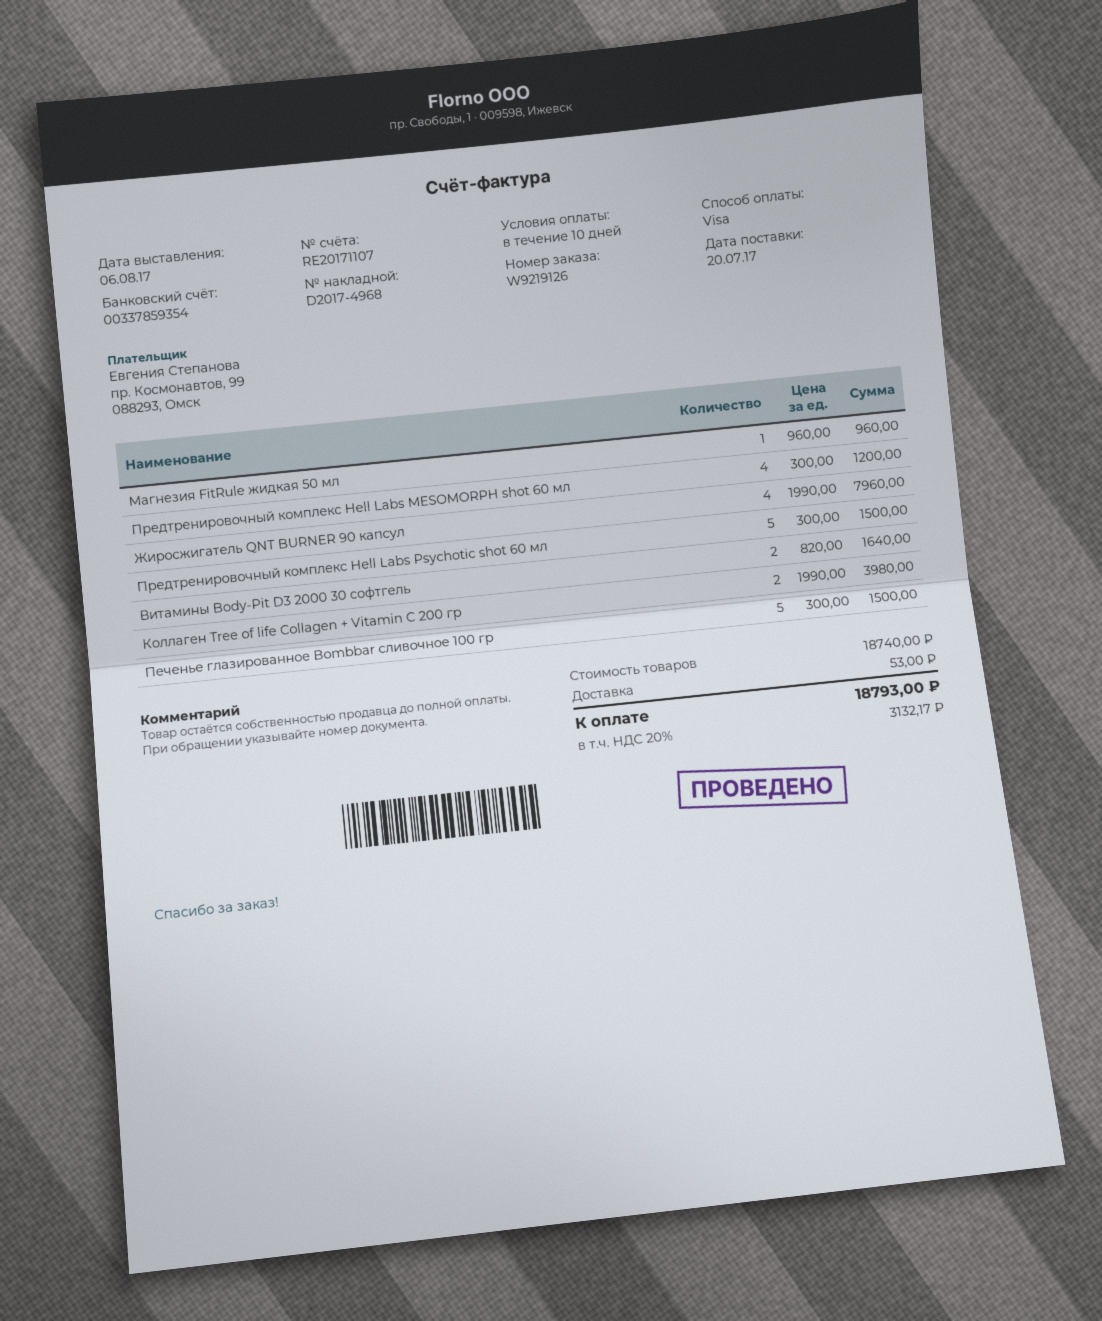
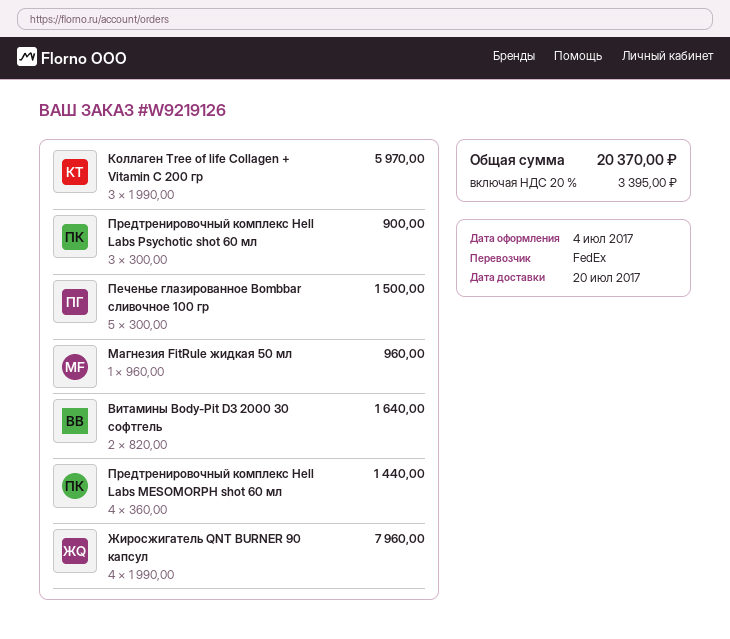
Предтренировочный комплекс Hell Labs MESOMORPH shot 60 мл: 4 x 300.00 = 1200.00 -> 4 x 360.00 = 1440.00
Предтренировочный комплекс Hell Labs Psychotic shot 60 мл: 5 x 300.00 = 1500.00 -> 3 x 300.00 = 900.00
Коллаген Tree of life Collagen + Vitamin C 200 гр: 2 x 1990.00 = 3980.00 -> 3 x 1990.00 = 5970.00
shipping: 53.00 -> none
tax: 20% = 3132.17 -> 20% = 3395.00
total: 18793.00 -> 20370.00

